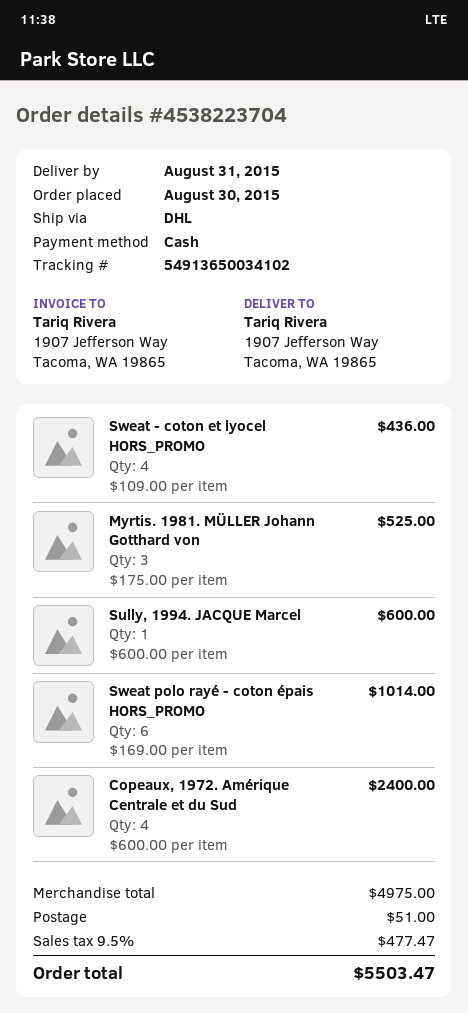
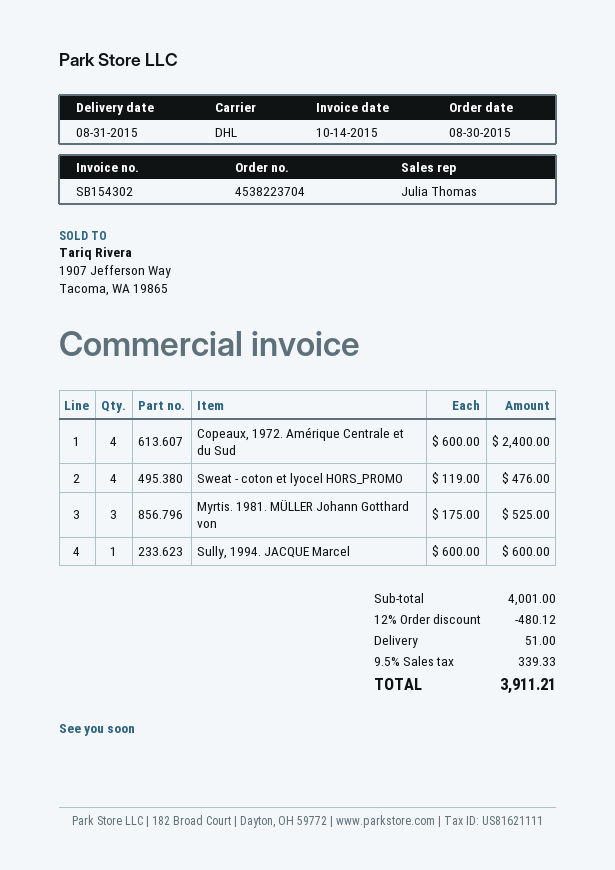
Sweat - coton et lyocel HORS_PROMO: 4 x 109.00 = 436.00 -> 4 x 119.00 = 476.00
Sweat polo rayé - coton épais HORS_PROMO: 6 x 169.00 = 1014.00 -> none
subtotal: 4975.00 -> 4001.00
discount: none -> 12% = 480.12
tax: 9.5% = 477.47 -> 9.5% = 339.33
total: 5503.47 -> 3911.21

